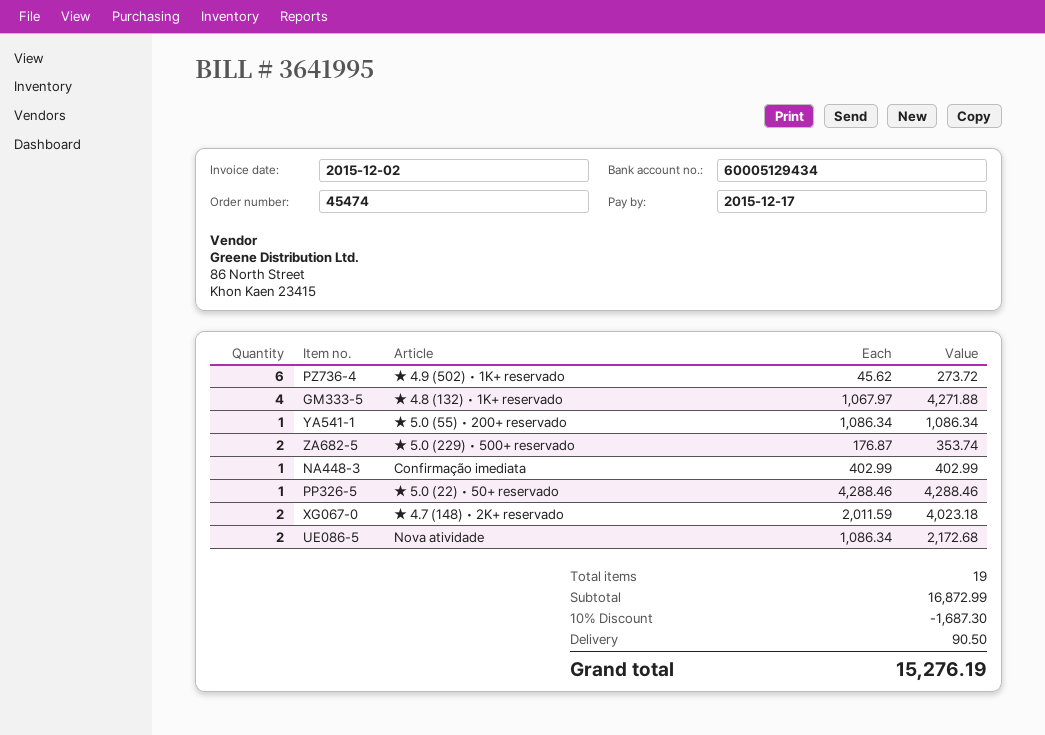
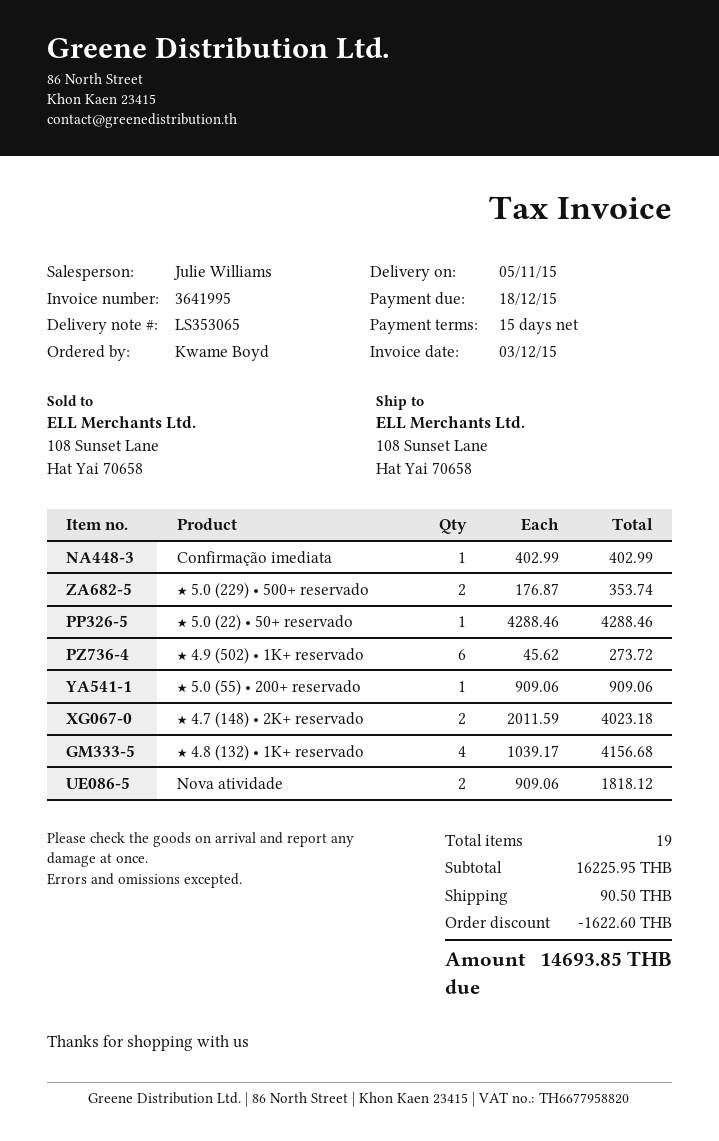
invoice date: 2015-12-02 -> 2015-12-03
due date: 2015-12-17 -> 2015-12-18
★ 4.8 (132) • 1K+ reservado: 4 x 1067.97 = 4271.88 -> 4 x 1039.17 = 4156.68
★ 5.0 (55) • 200+ reservado: 1 x 1086.34 = 1086.34 -> 1 x 909.06 = 909.06
Nova atividade: 2 x 1086.34 = 2172.68 -> 2 x 909.06 = 1818.12
subtotal: 16872.99 -> 16225.95
discount: 1687.30 -> 1622.60
total: 15276.19 -> 14693.85

